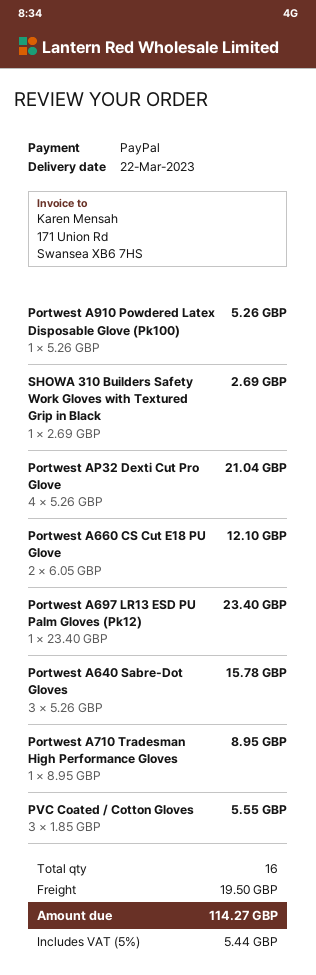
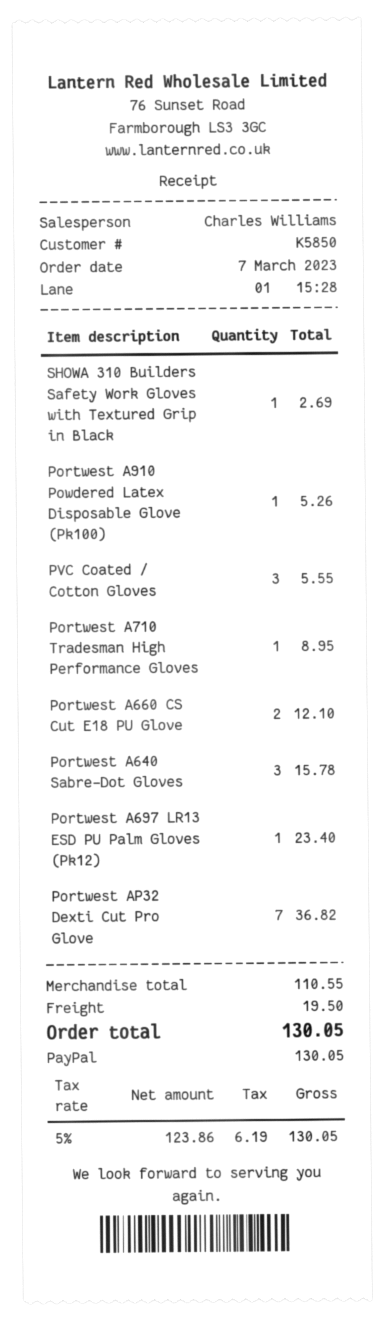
Portwest AP32 Dexti Cut Pro Glove: 4 for 21.04 -> 7 for 36.82
tax: 5% = 5.44 -> 5% = 6.19
total: 114.27 -> 130.05

